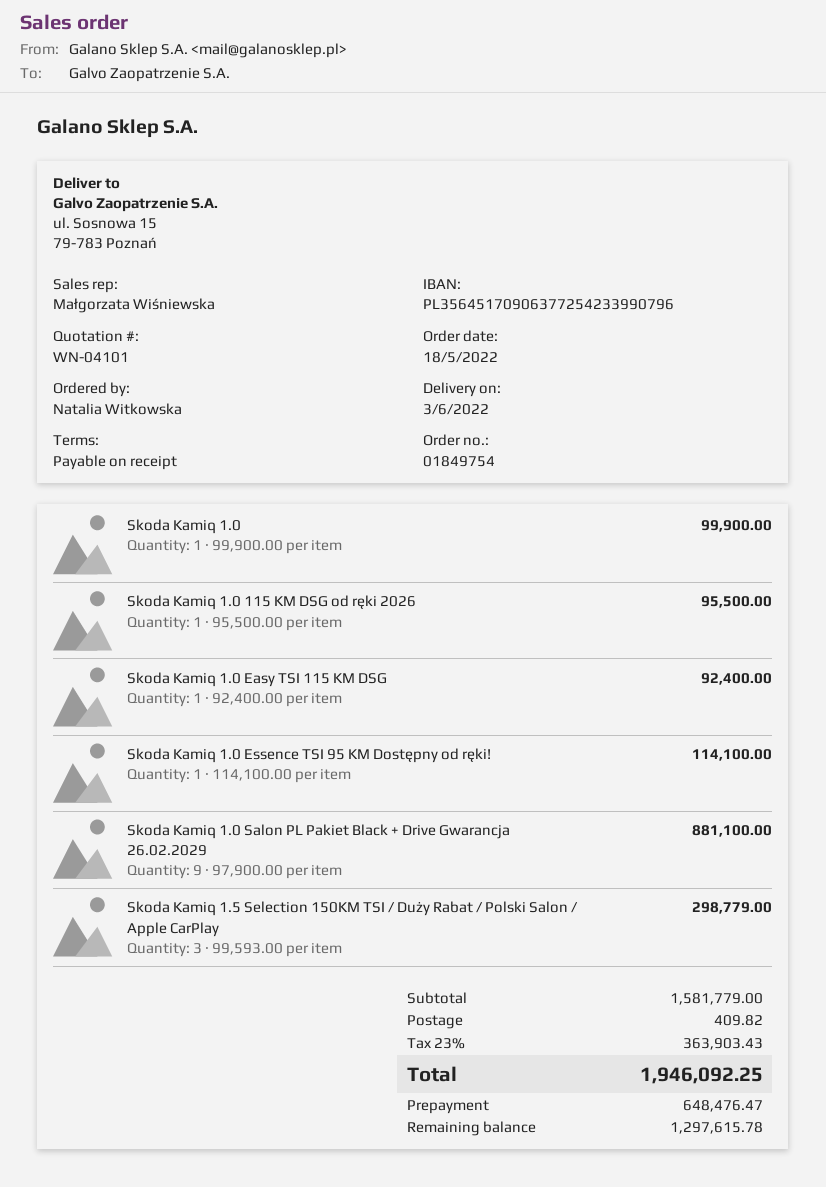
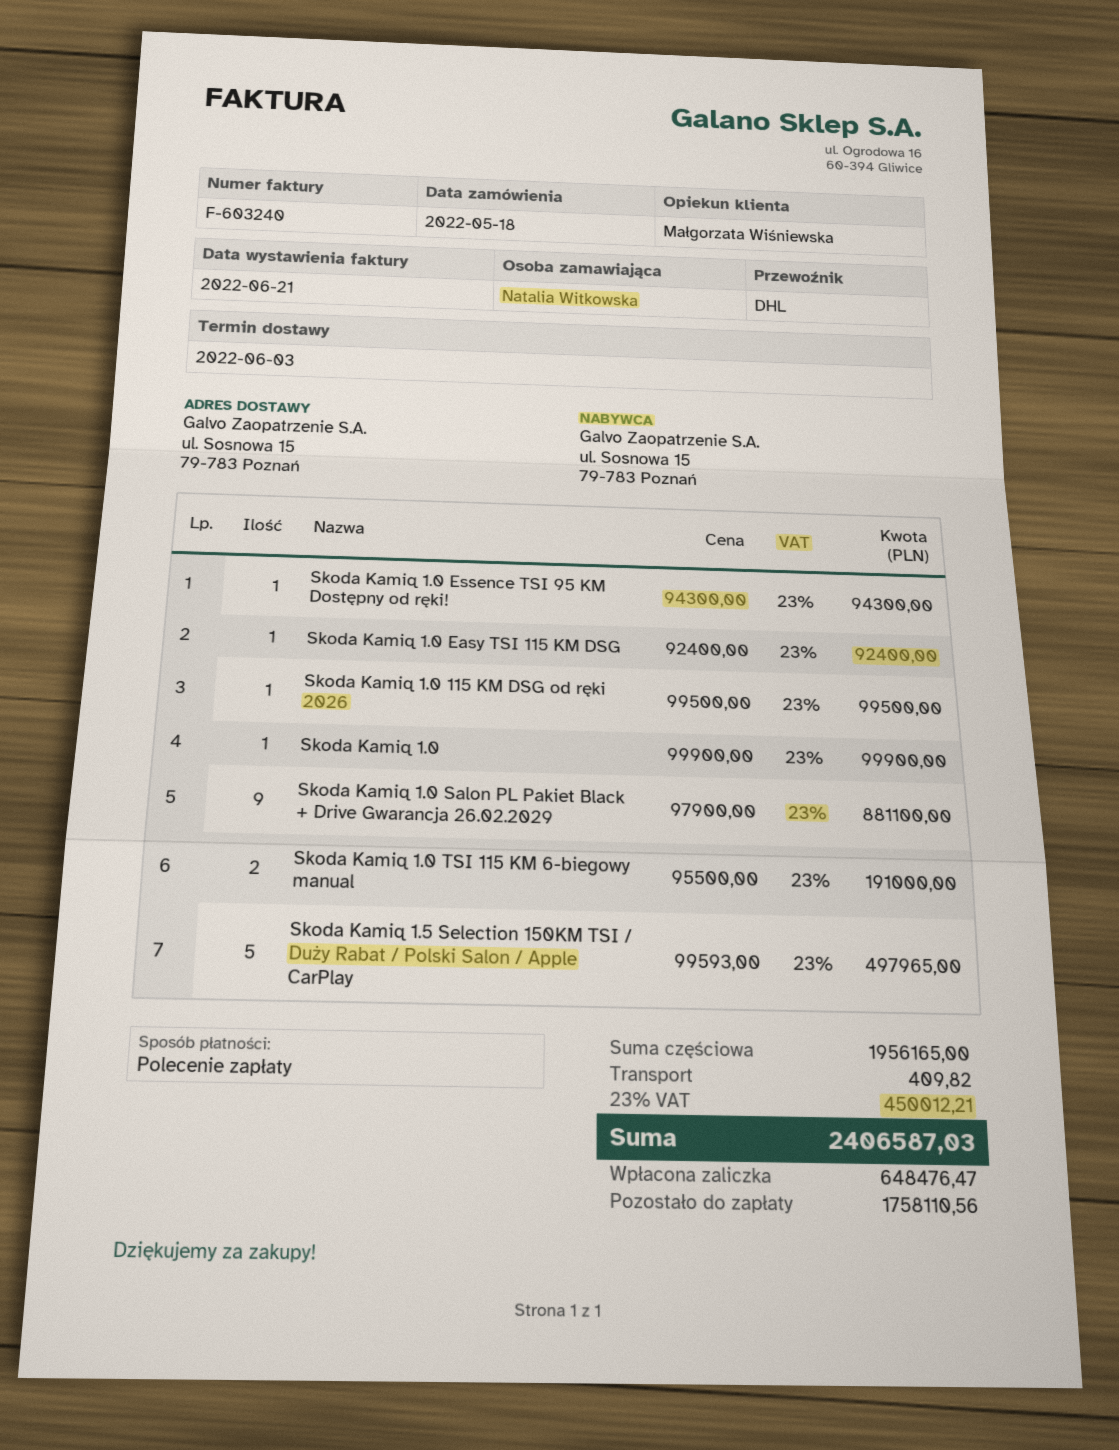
Skoda Kamiq 1.0 115 KM DSG od ręki 2026: 1 x 95500.00 = 95500.00 -> 1 x 99500.00 = 99500.00
Skoda Kamiq 1.0 Essence TSI 95 KM Dostępny od ręki!: 1 x 114100.00 = 114100.00 -> 1 x 94300.00 = 94300.00
Skoda Kamiq 1.5 Selection 150KM TSI / Duży Rabat / Polski Salon / Apple CarPlay: 3 x 99593.00 = 298779.00 -> 5 x 99593.00 = 497965.00
Skoda Kamiq 1.0 TSI 115 KM 6-biegowy manual: none -> 2 x 95500.00 = 191000.00
subtotal: 1581779.00 -> 1956165.00
tax: 23% = 363903.43 -> 23% = 450012.21
total: 1946092.25 -> 2406587.03
balance: 1297615.78 -> 1758110.56

